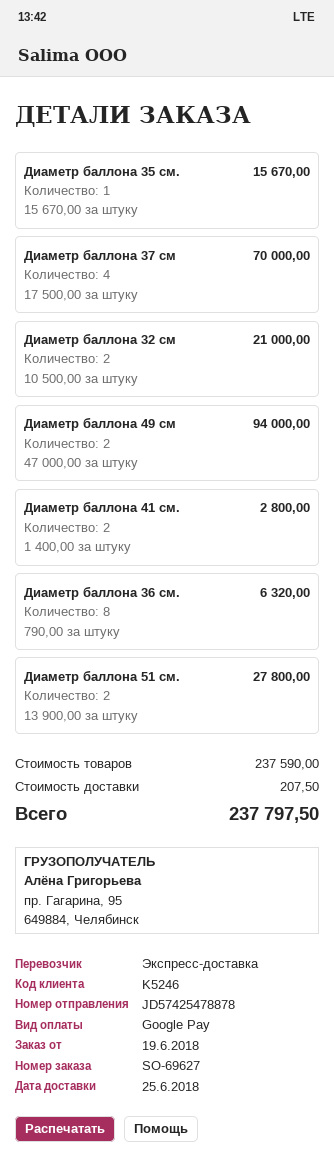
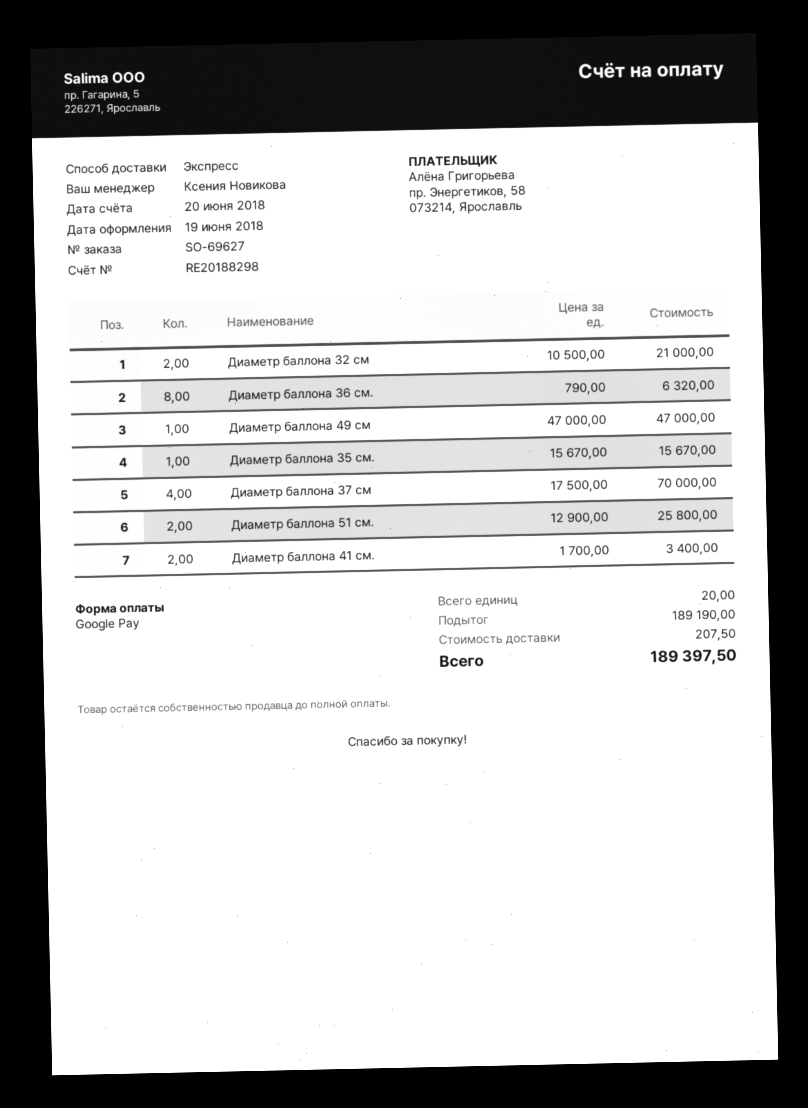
Диаметр баллона 49 см: 2 x 47000.00 = 94000.00 -> 1 x 47000.00 = 47000.00
Диаметр баллона 41 см.: 2 x 1400.00 = 2800.00 -> 2 x 1700.00 = 3400.00
Диаметр баллона 51 см.: 2 x 13900.00 = 27800.00 -> 2 x 12900.00 = 25800.00
subtotal: 237590.00 -> 189190.00
total: 237797.50 -> 189397.50

